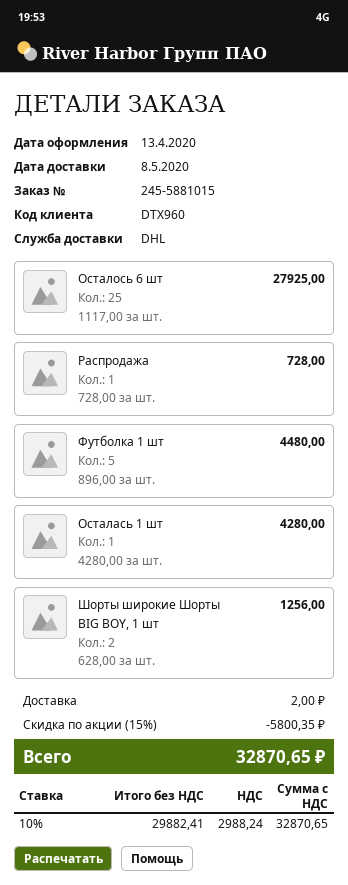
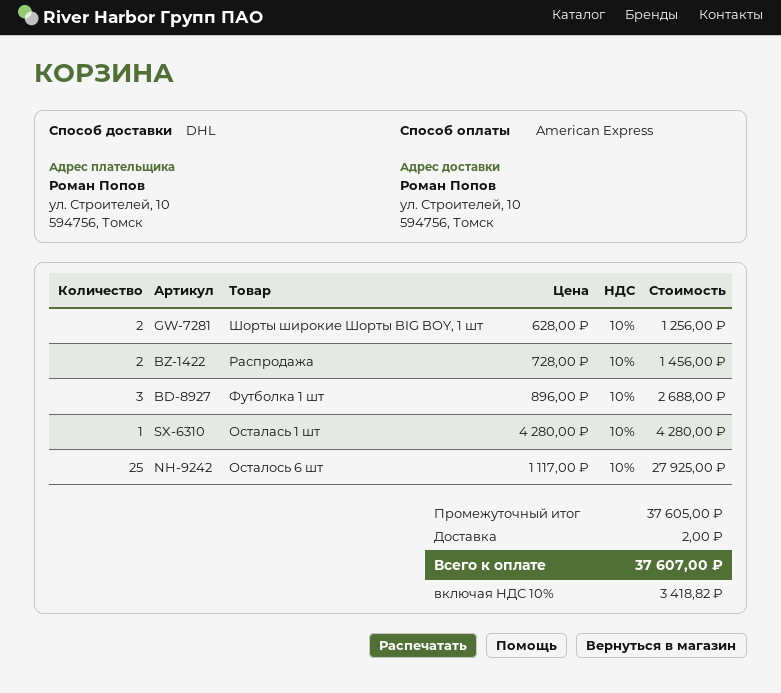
Распродажа: 1 x 728.00 = 728.00 -> 2 x 728.00 = 1456.00
Футболка 1 шт: 5 x 896.00 = 4480.00 -> 3 x 896.00 = 2688.00
discount: 15% = 5800.35 -> none
tax: 10% = 2988.24 -> 10% = 3418.82
total: 32870.65 -> 37607.00

